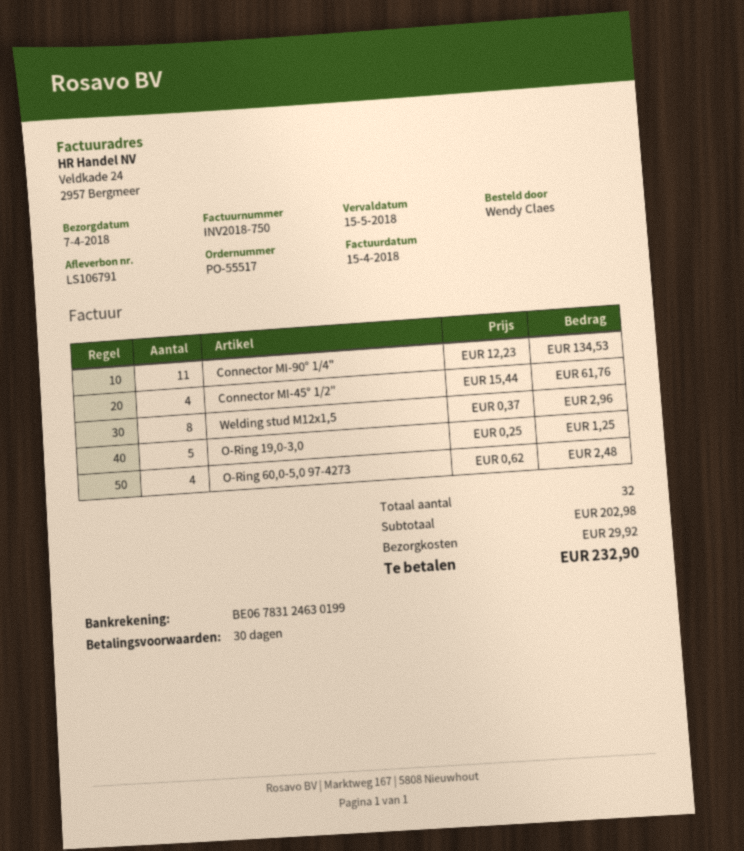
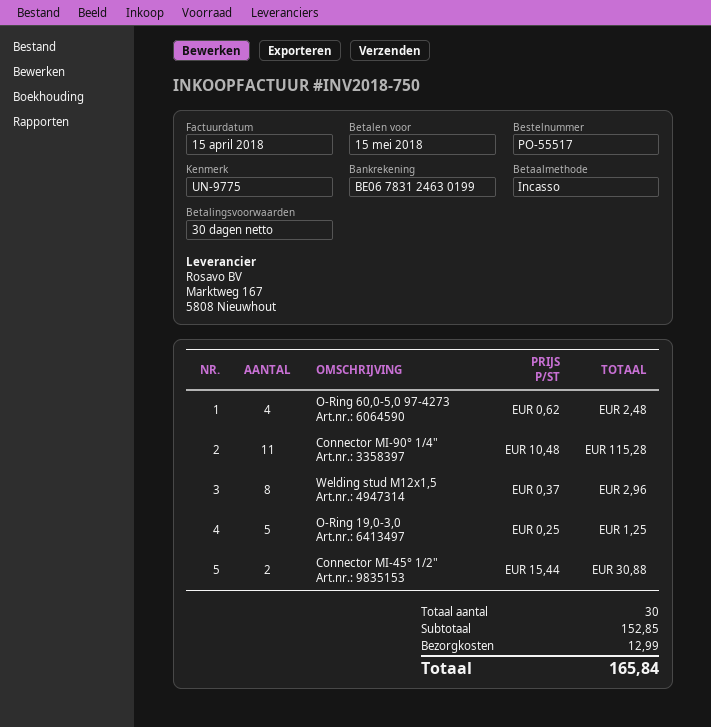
Connector MI-90° 1/4": 11 x 12.23 = 134.53 -> 11 x 10.48 = 115.28
Connector MI-45° 1/2": 4 x 15.44 = 61.76 -> 2 x 15.44 = 30.88
total quantity: 32 -> 30
subtotal: 202.98 -> 152.85
shipping: 29.92 -> 12.99
total: 232.90 -> 165.84

